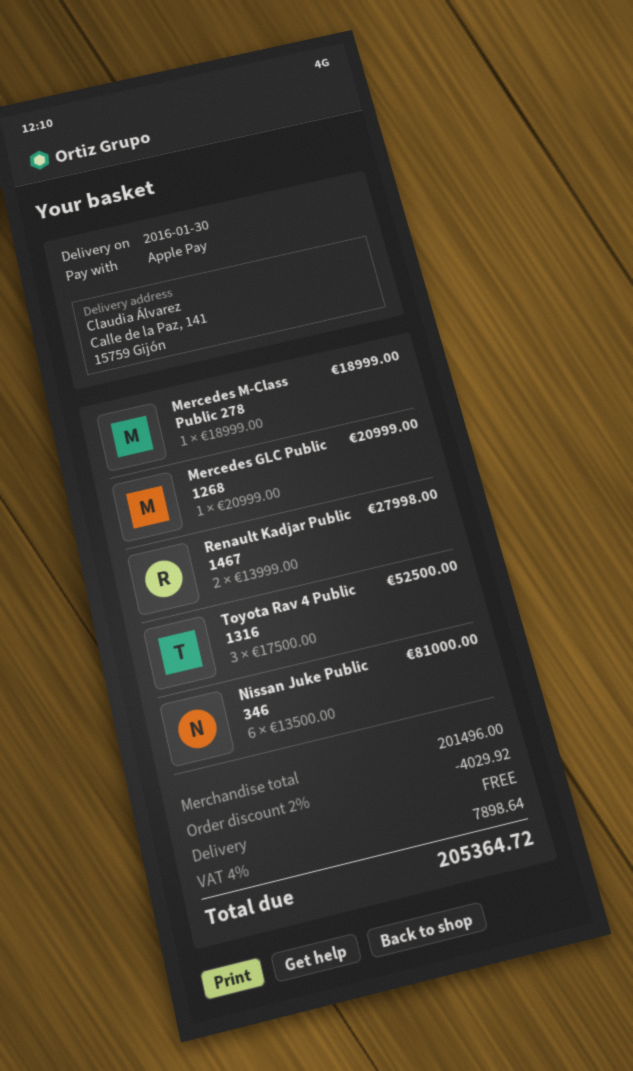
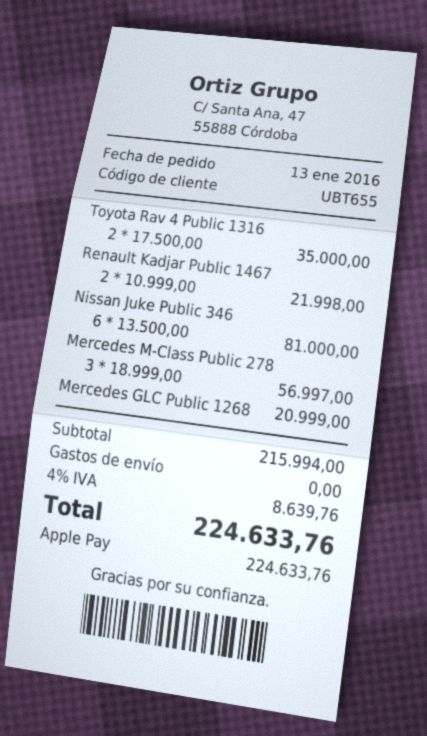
Mercedes M-Class Public 278: 1 x 18999.00 = 18999.00 -> 3 x 18999.00 = 56997.00
Renault Kadjar Public 1467: 2 x 13999.00 = 27998.00 -> 2 x 10999.00 = 21998.00
Toyota Rav 4 Public 1316: 3 x 17500.00 = 52500.00 -> 2 x 17500.00 = 35000.00
subtotal: 201496.00 -> 215994.00
discount: 2% = 4029.92 -> none
tax: 4% = 7898.64 -> 4% = 8639.76
total: 205364.72 -> 224633.76

